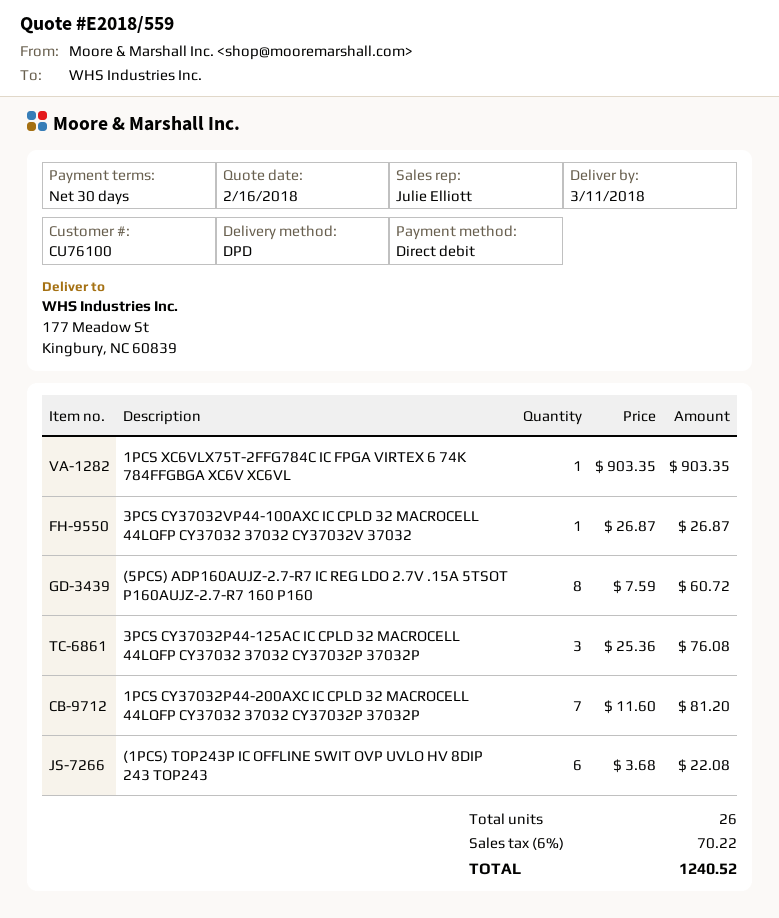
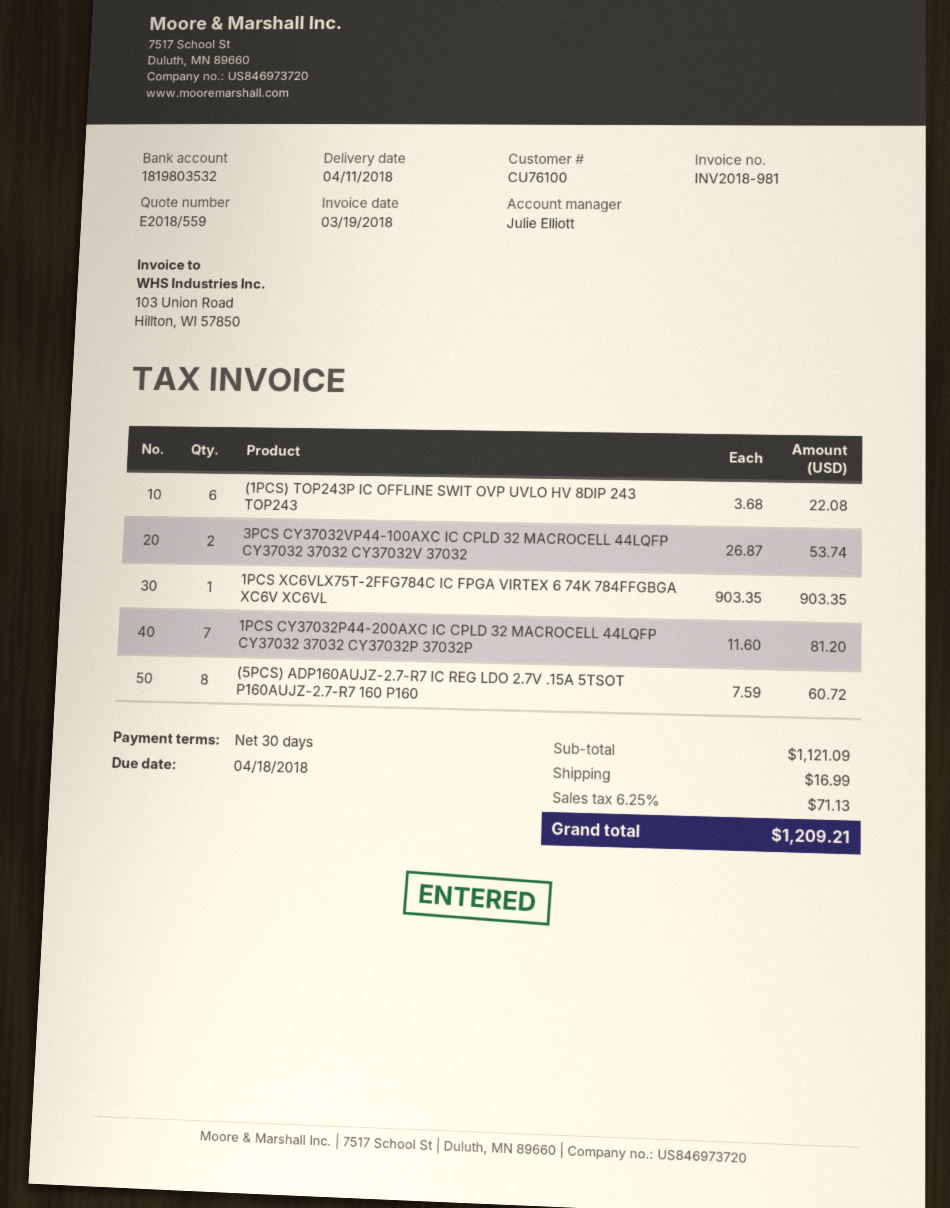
delivery date: 2018-03-11 -> 2018-04-11
3PCS CY37032VP44-100AXC IC CPLD 32 MACROCELL 44LQFP CY37032 37032 CY37032V 37032: 1 x 26.87 = 26.87 -> 2 x 26.87 = 53.74
3PCS CY37032P44-125AC IC CPLD 32 MACROCELL 44LQFP CY37032 37032 CY37032P 37032P: 3 x 25.36 = 76.08 -> none
shipping: none -> 16.99
tax: 6% = 70.22 -> 6.25% = 71.13
total: 1240.52 -> 1209.21

